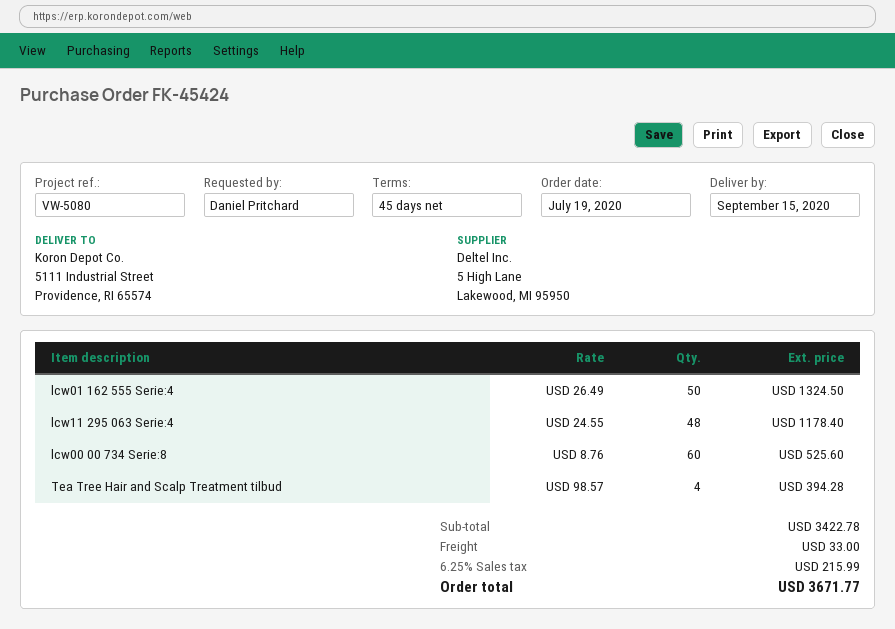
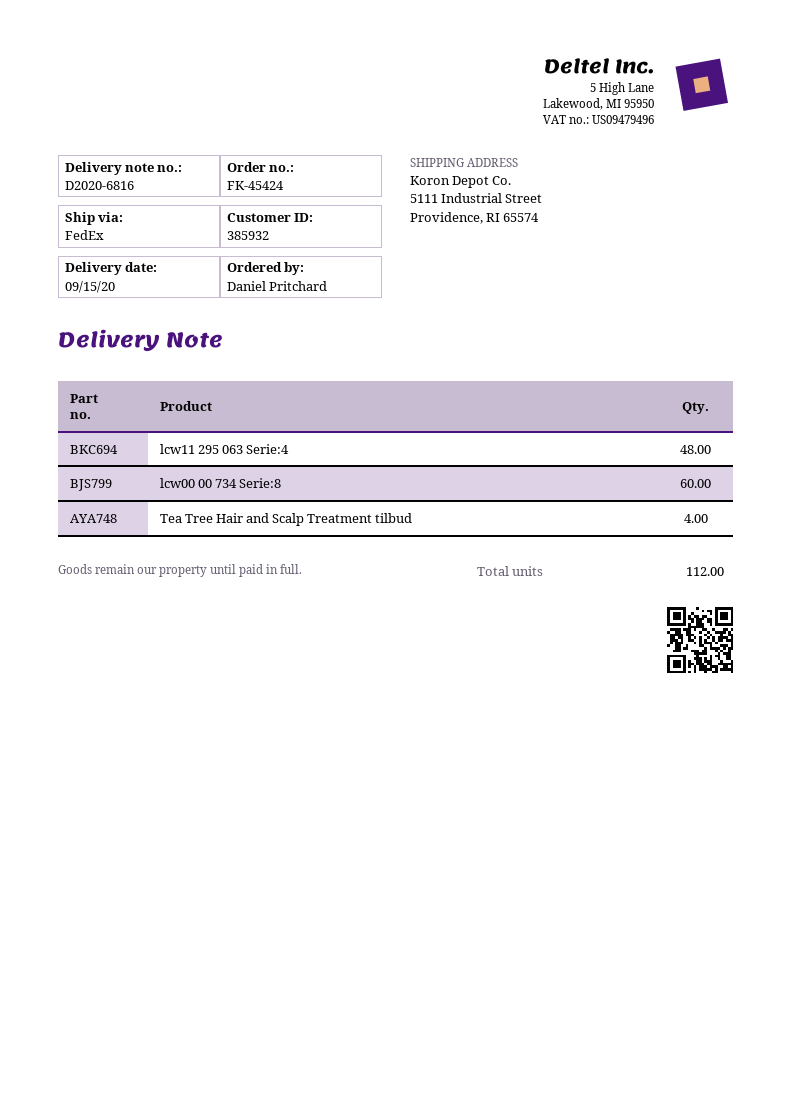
lcw01 162 555 Serie:4: 50 -> none

